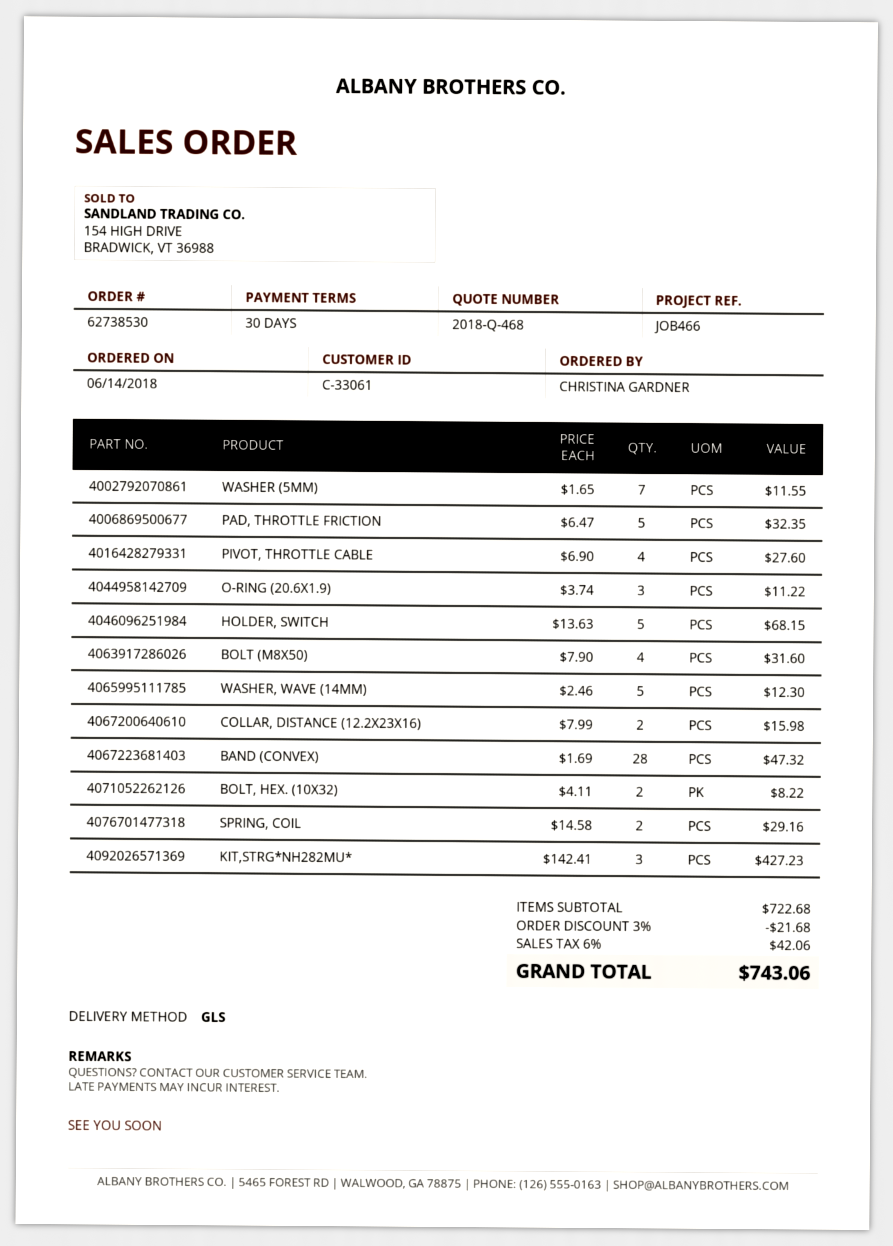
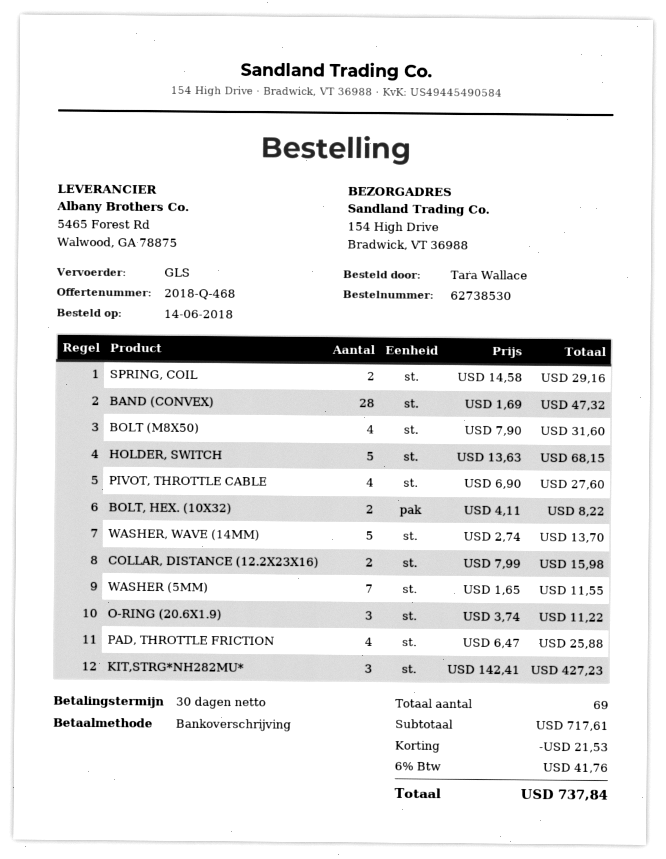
ordered by: CHRISTINA GARDNER -> Tara Wallace
PAD, THROTTLE FRICTION: 5 x 6.47 = 32.35 -> 4 x 6.47 = 25.88
WASHER, WAVE (14MM): 5 x 2.46 = 12.30 -> 5 x 2.74 = 13.70
subtotal: 722.68 -> 717.61
discount: 21.68 -> 21.53
tax: 6% = 42.06 -> 6% = 41.76
total: 743.06 -> 737.84

